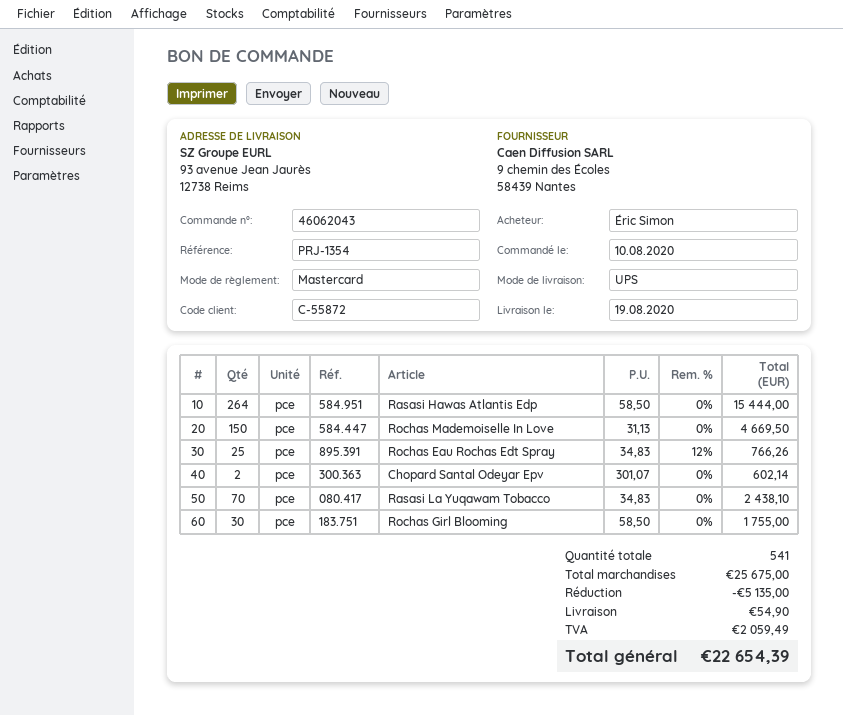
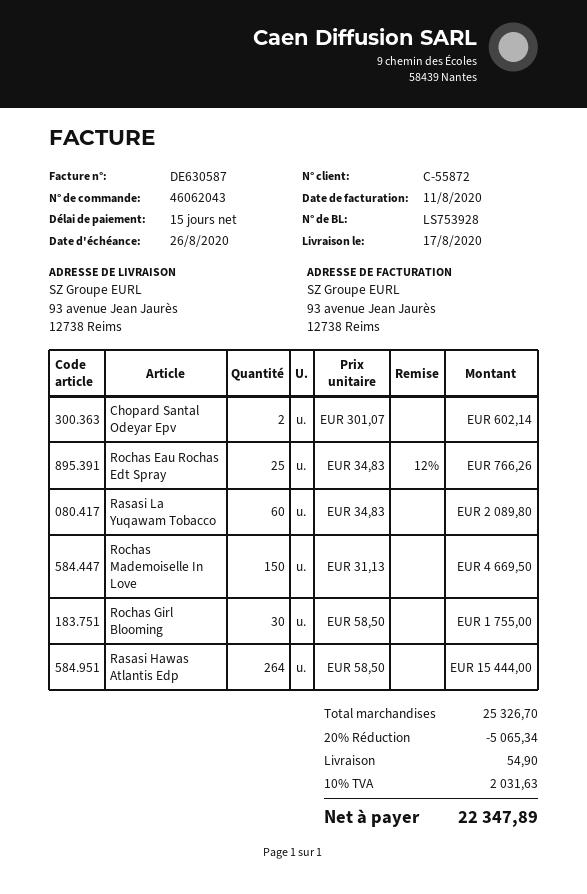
delivery date: 2020-08-19 -> 2020-08-17
Rasasi La Yuqawam Tobacco: 70 x 34.83 = 2438.10 -> 60 x 34.83 = 2089.80
subtotal: 25675.00 -> 25326.70
discount: 5135.00 -> 5065.34
tax: 2059.49 -> 2031.63
total: 22654.39 -> 22347.89

